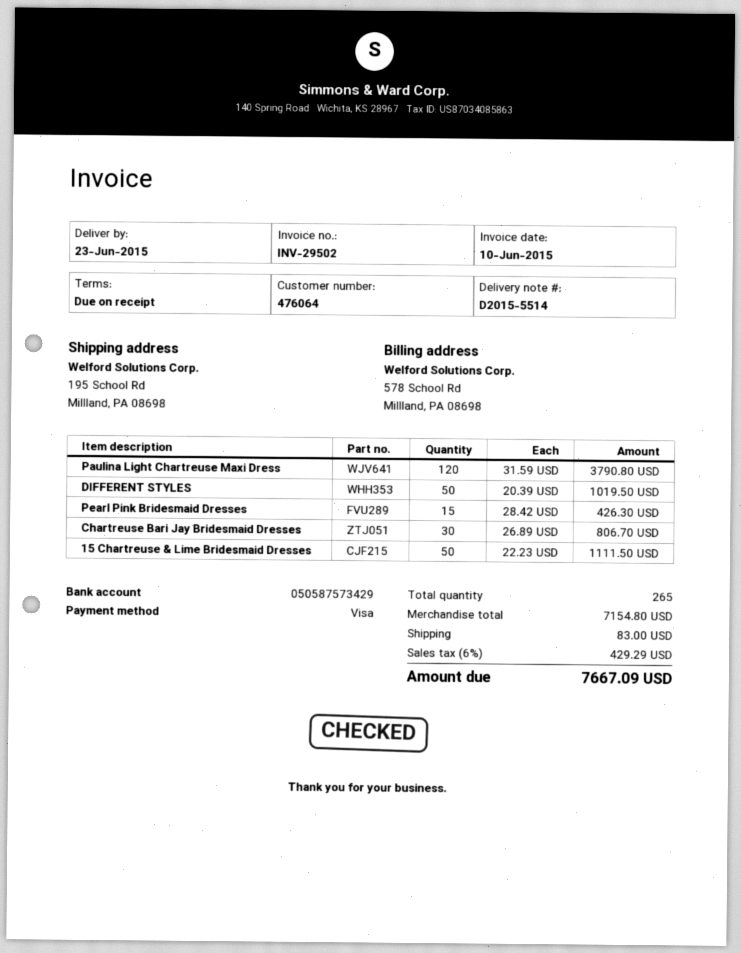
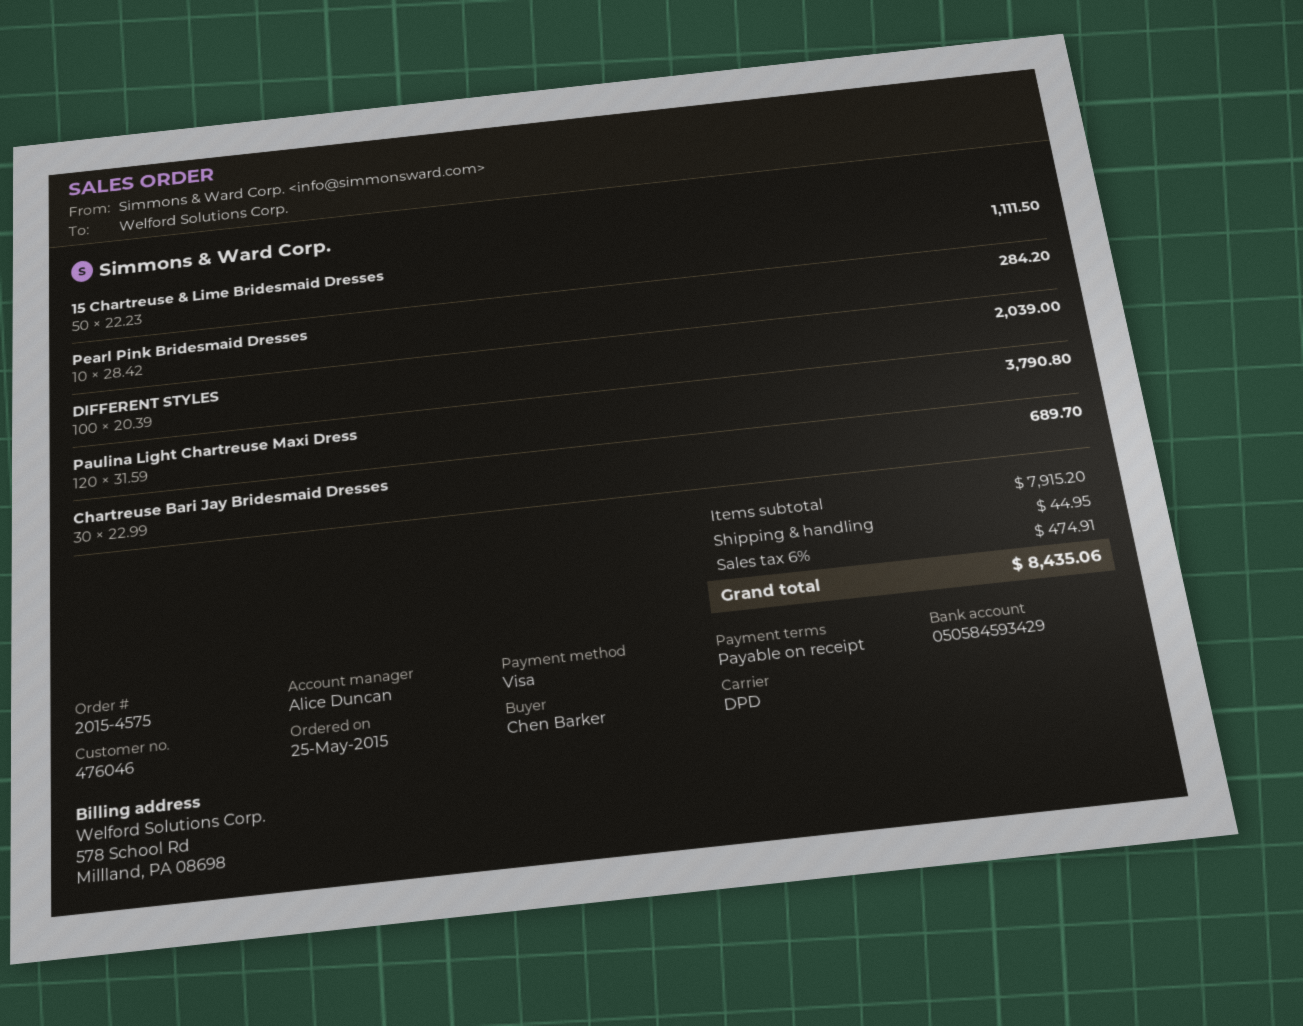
customer number: 476064 -> 476046
bank account: 050587573429 -> 050584593429
DIFFERENT STYLES: 50 x 20.39 = 1019.50 -> 100 x 20.39 = 2039.00
Pearl Pink Bridesmaid Dresses: 15 x 28.42 = 426.30 -> 10 x 28.42 = 284.20
Chartreuse Bari Jay Bridesmaid Dresses: 30 x 26.89 = 806.70 -> 30 x 22.99 = 689.70
subtotal: 7154.80 -> 7915.20
shipping: 83.00 -> 44.95
tax: 6% = 429.29 -> 6% = 474.91
total: 7667.09 -> 8435.06

